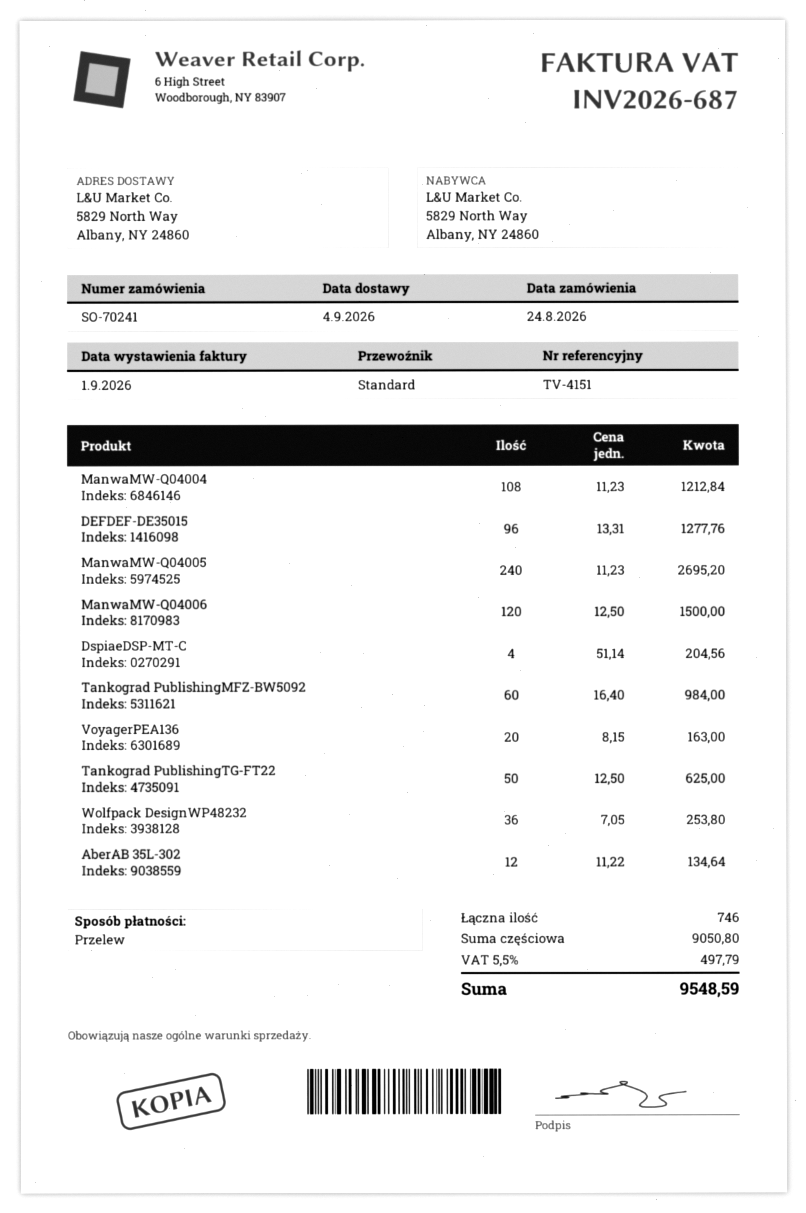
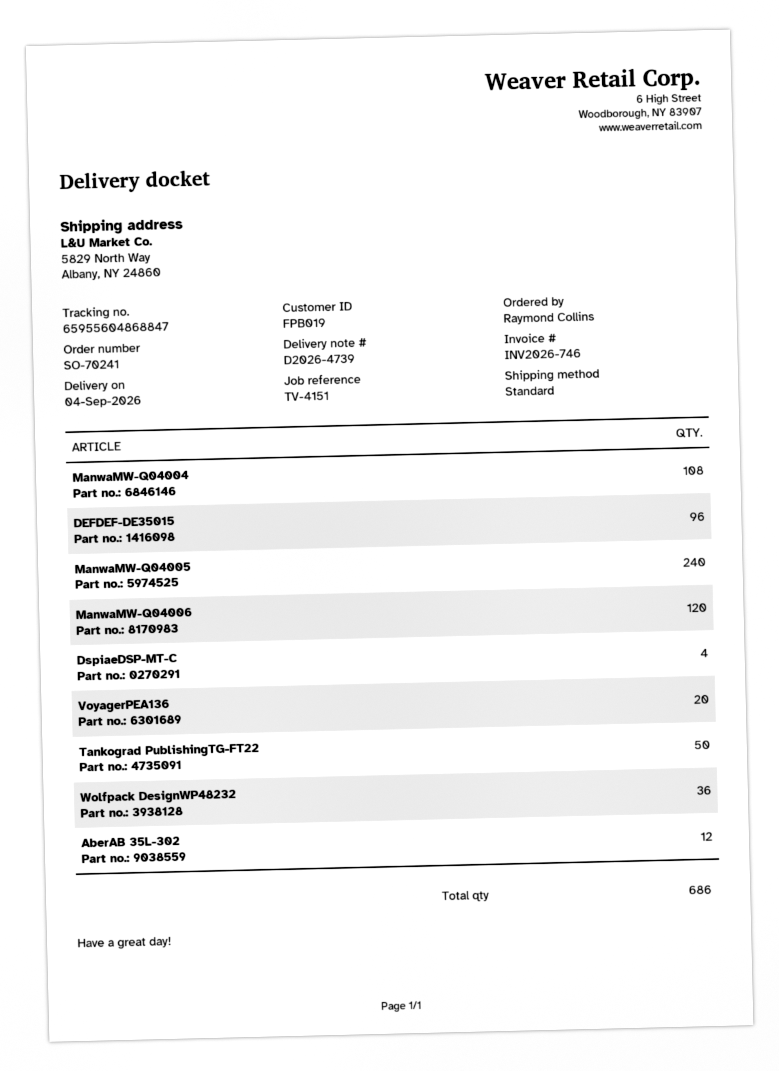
invoice number: INV2026-687 -> INV2026-746
Tankograd PublishingMFZ-BW5092: 60 -> none
total quantity: 746 -> 686

